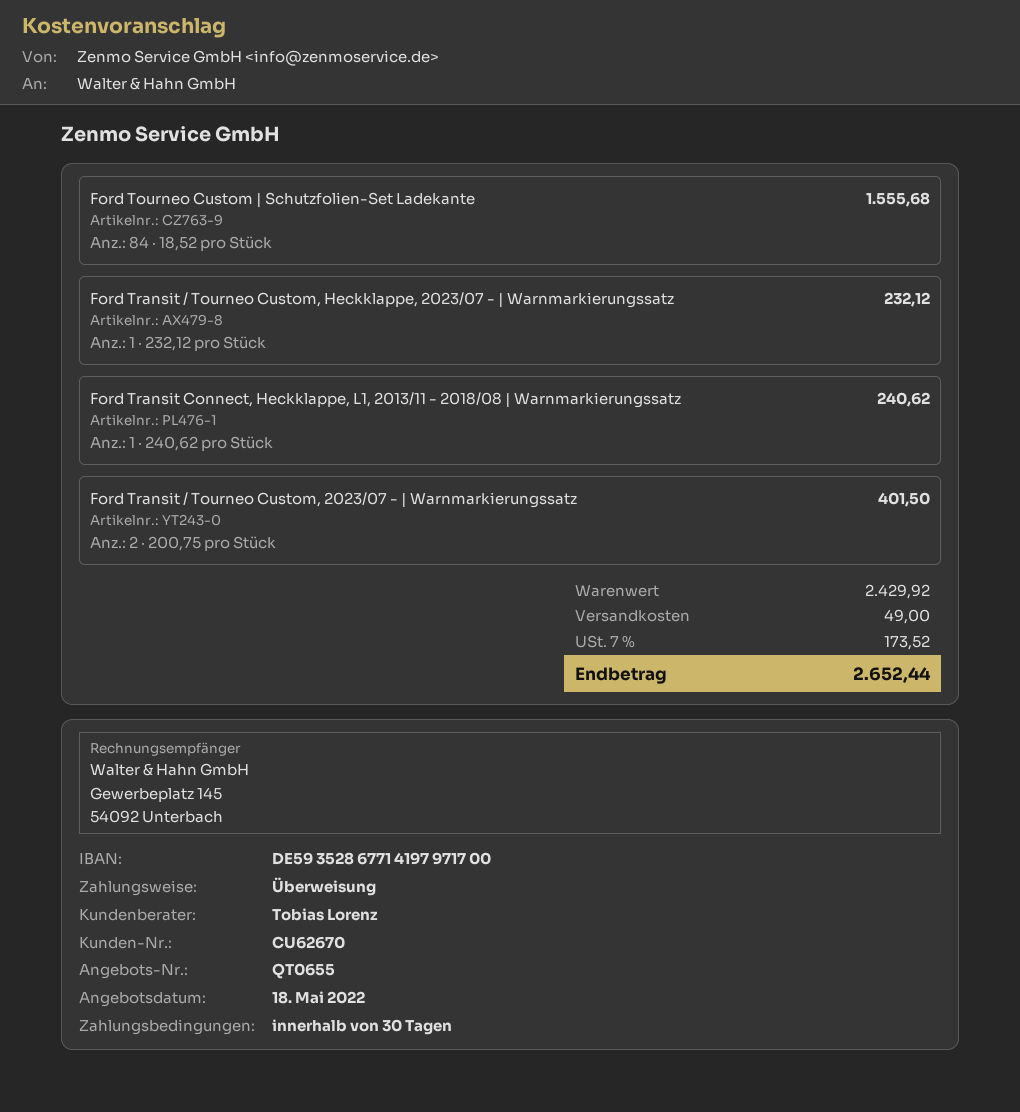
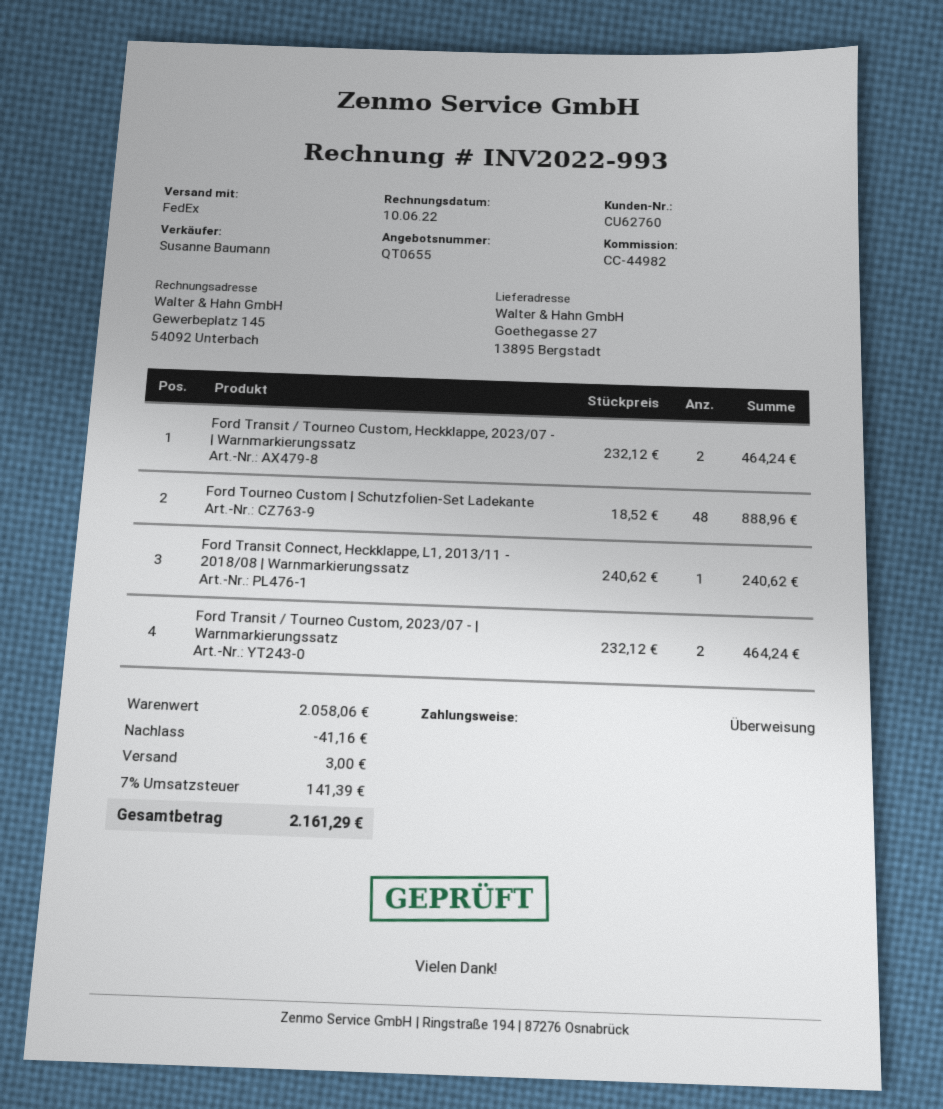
customer number: CU62670 -> CU62760
sales rep: Tobias Lorenz -> Susanne Baumann
Ford Tourneo Custom | Schutzfolien-Set Ladekante: 84 x 18.52 = 1555.68 -> 48 x 18.52 = 888.96
Ford Transit / Tourneo Custom, Heckklappe, 2023/07 - | Warnmarkierungssatz: 1 x 232.12 = 232.12 -> 2 x 232.12 = 464.24
Ford Transit / Tourneo Custom, 2023/07 - | Warnmarkierungssatz: 2 x 200.75 = 401.50 -> 2 x 232.12 = 464.24
subtotal: 2429.92 -> 2058.06
discount: none -> 41.16
shipping: 49.00 -> 3.00
tax: 7% = 173.52 -> 7% = 141.39
total: 2652.44 -> 2161.29

